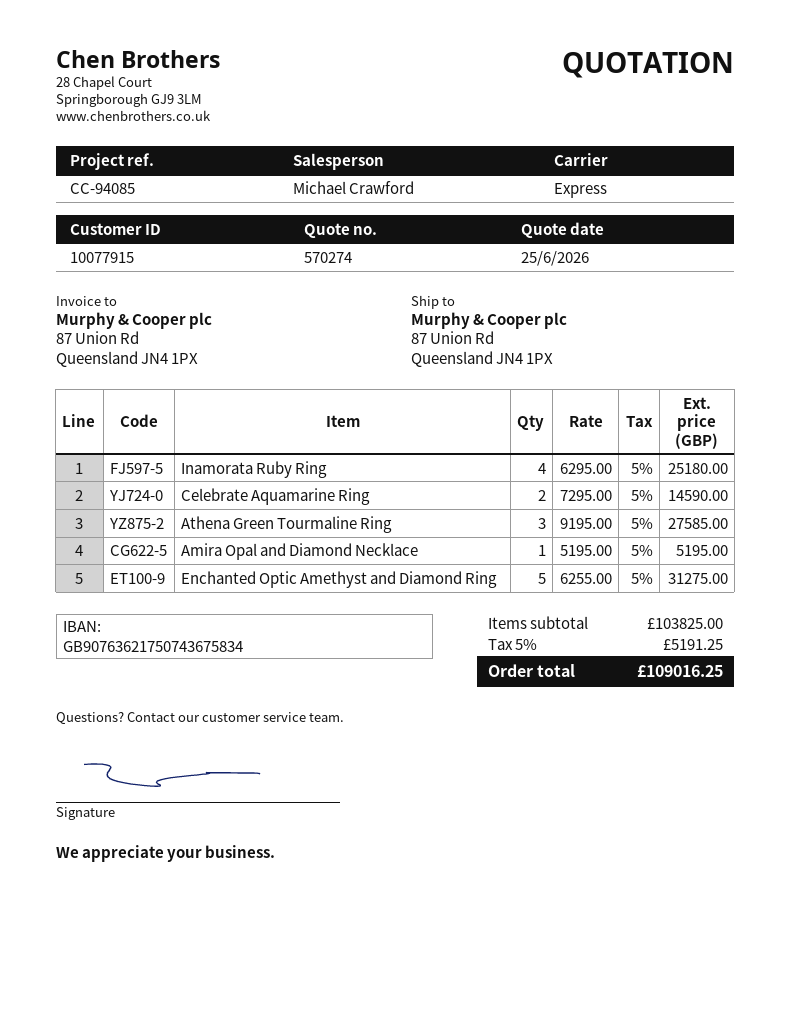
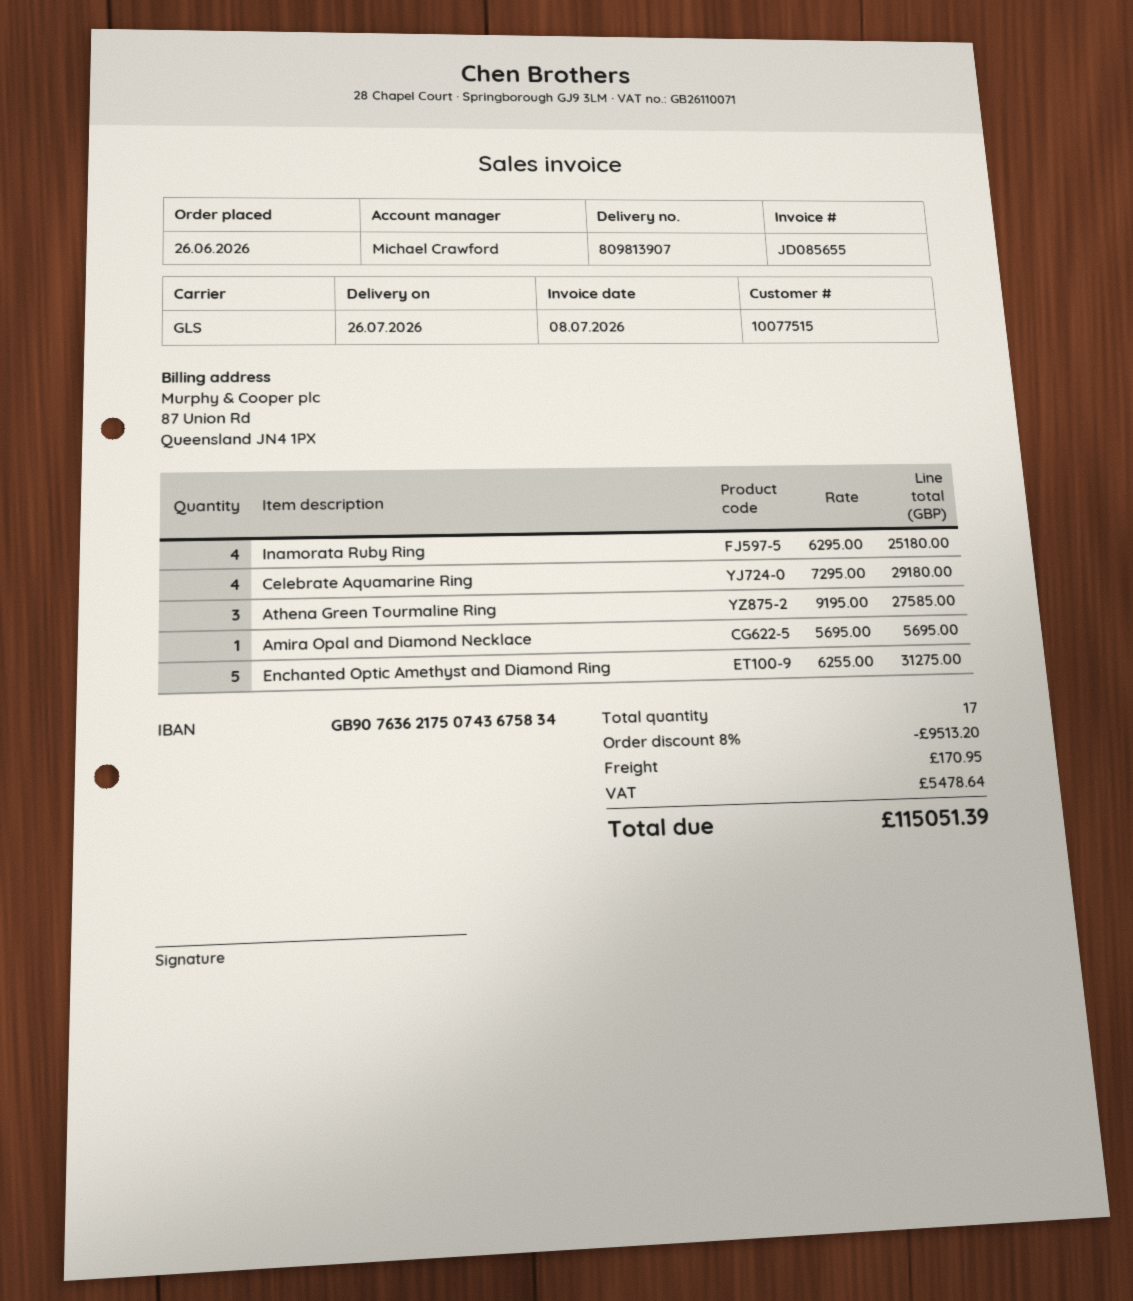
customer number: 10077915 -> 10077515
shipping method: express -> GLS
Celebrate Aquamarine Ring: 2 x 7295.00 = 14590.00 -> 4 x 7295.00 = 29180.00
Amira Opal and Diamond Necklace: 1 x 5195.00 = 5195.00 -> 1 x 5695.00 = 5695.00
discount: none -> 8% = 9513.20
shipping: none -> 170.95
tax: 5191.25 -> 5478.64
total: 109016.25 -> 115051.39

